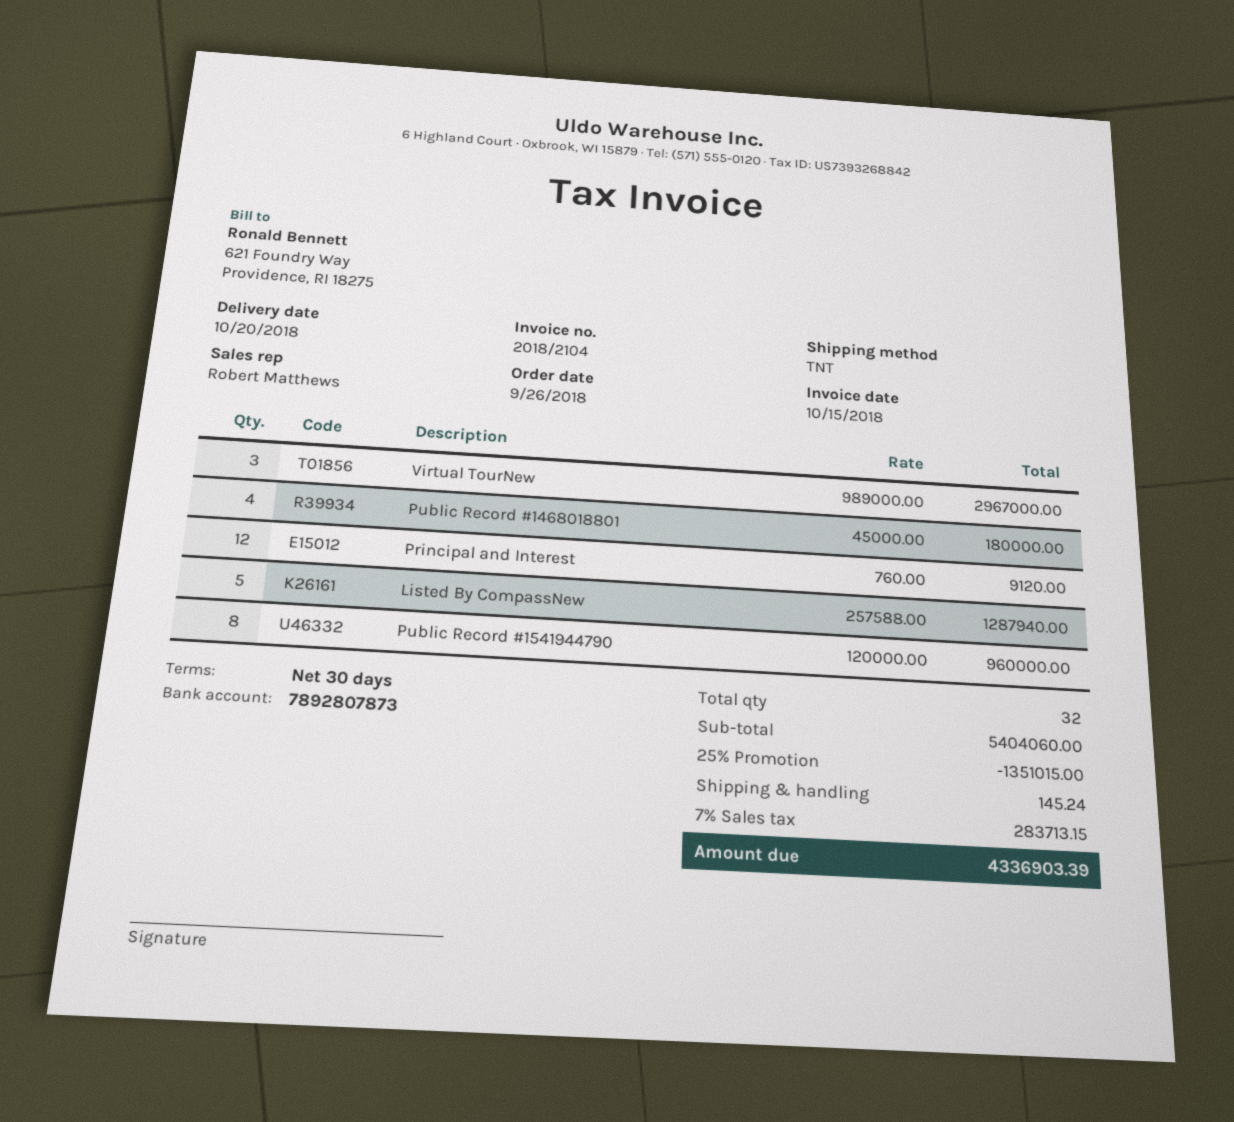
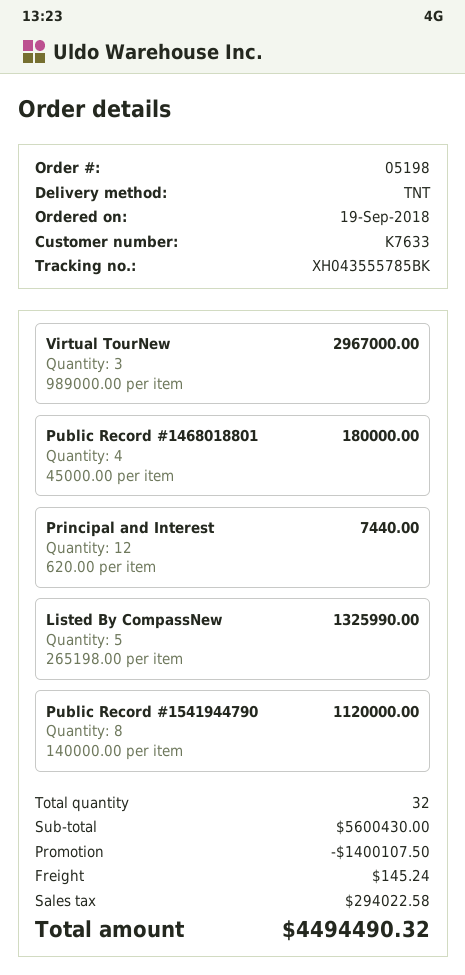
order date: 2018-09-26 -> 2018-09-19
Principal and Interest: 12 x 760.00 = 9120.00 -> 12 x 620.00 = 7440.00
Listed By CompassNew: 5 x 257588.00 = 1287940.00 -> 5 x 265198.00 = 1325990.00
Public Record #1541944790: 8 x 120000.00 = 960000.00 -> 8 x 140000.00 = 1120000.00
subtotal: 5404060.00 -> 5600430.00
discount: 1351015.00 -> 1400107.50
tax: 283713.15 -> 294022.58
total: 4336903.39 -> 4494490.32

